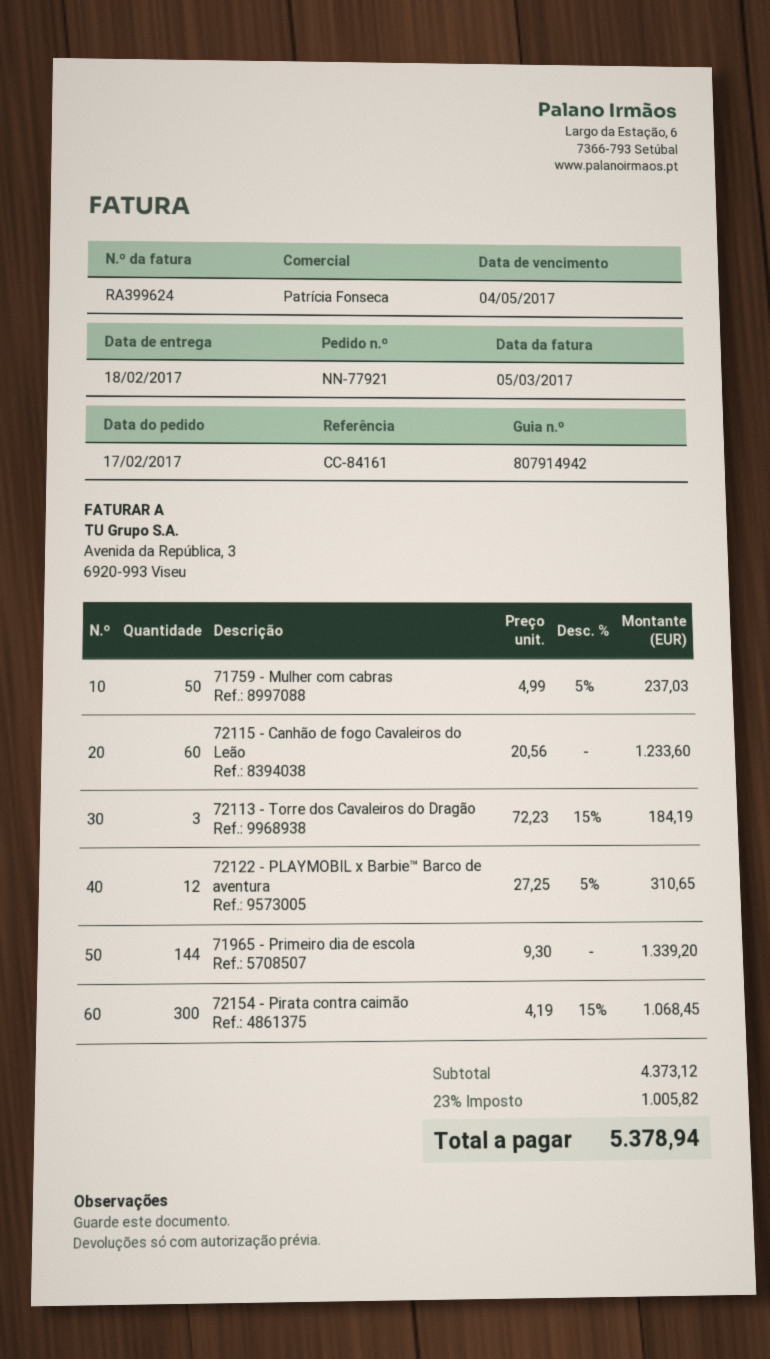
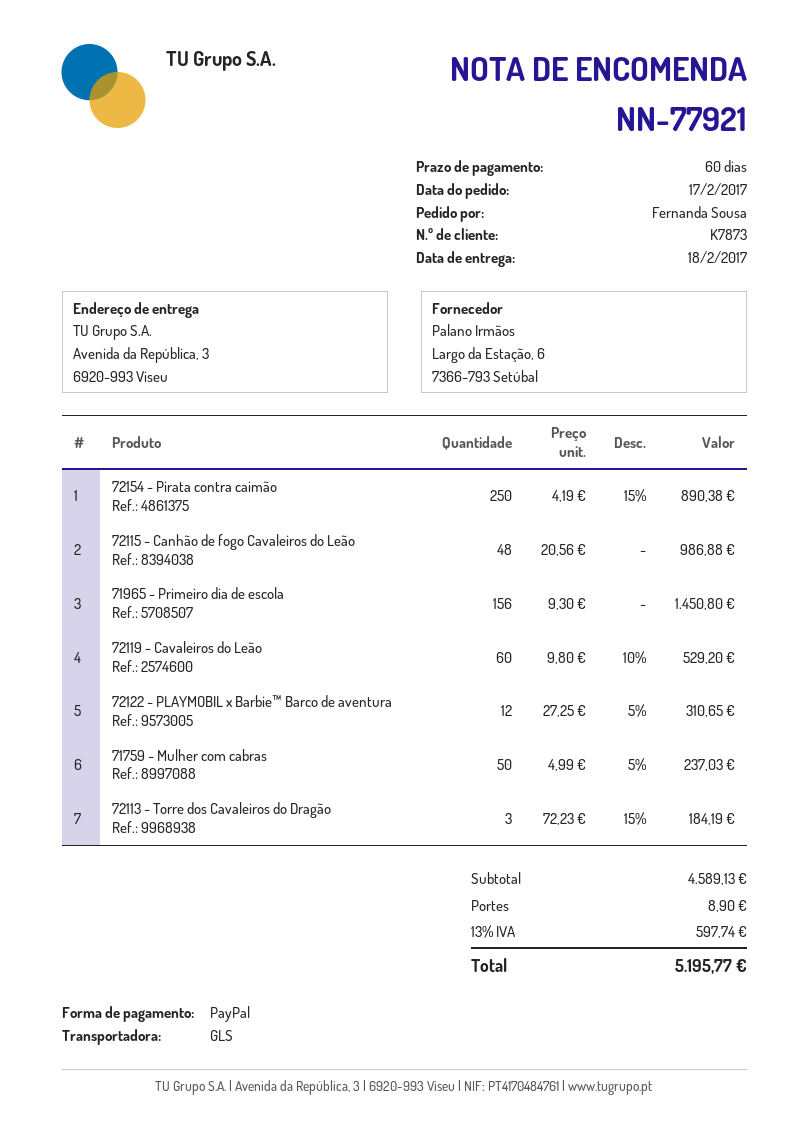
72115 - Canhão de fogo Cavaleiros do Leão: 60 x 20.56 = 1233.60 -> 48 x 20.56 = 986.88
71965 - Primeiro dia de escola: 144 x 9.30 = 1339.20 -> 156 x 9.30 = 1450.80
72154 - Pirata contra caimão: 300 x 4.19 - 15% = 1068.45 -> 250 x 4.19 - 15% = 890.38
72119 - Cavaleiros do Leão: none -> 60 x 9.80 - 10% = 529.20
subtotal: 4373.12 -> 4589.13
shipping: none -> 8.90
tax: 23% = 1005.82 -> 13% = 597.74
total: 5378.94 -> 5195.77

